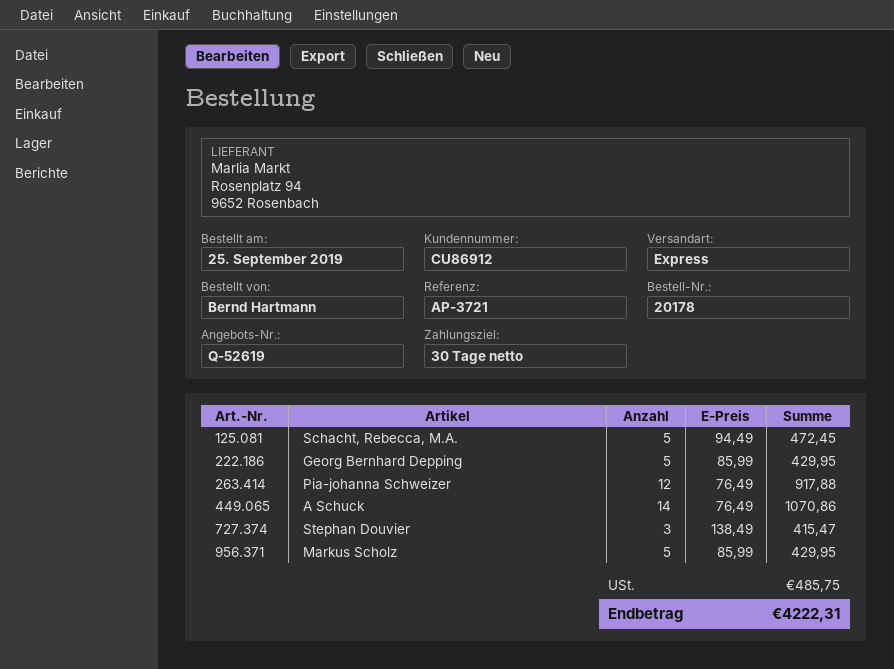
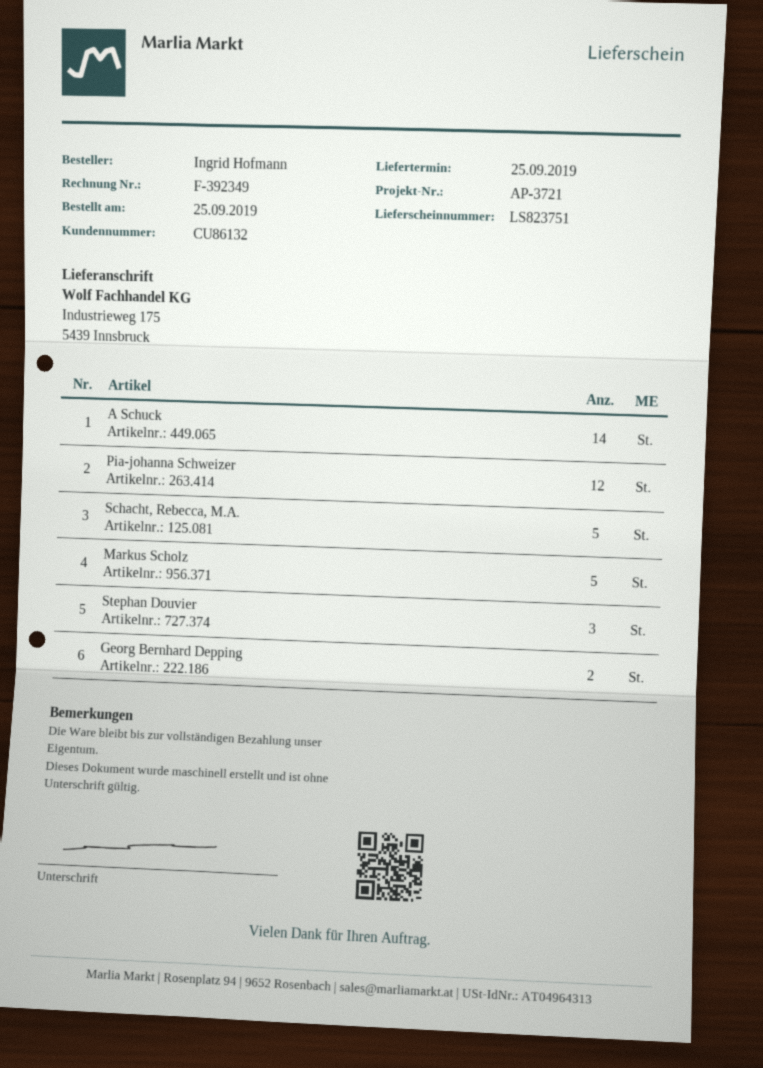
customer number: CU86912 -> CU86132
ordered by: Bernd Hartmann -> Ingrid Hofmann
Georg Bernhard Depping: 5 -> 2

